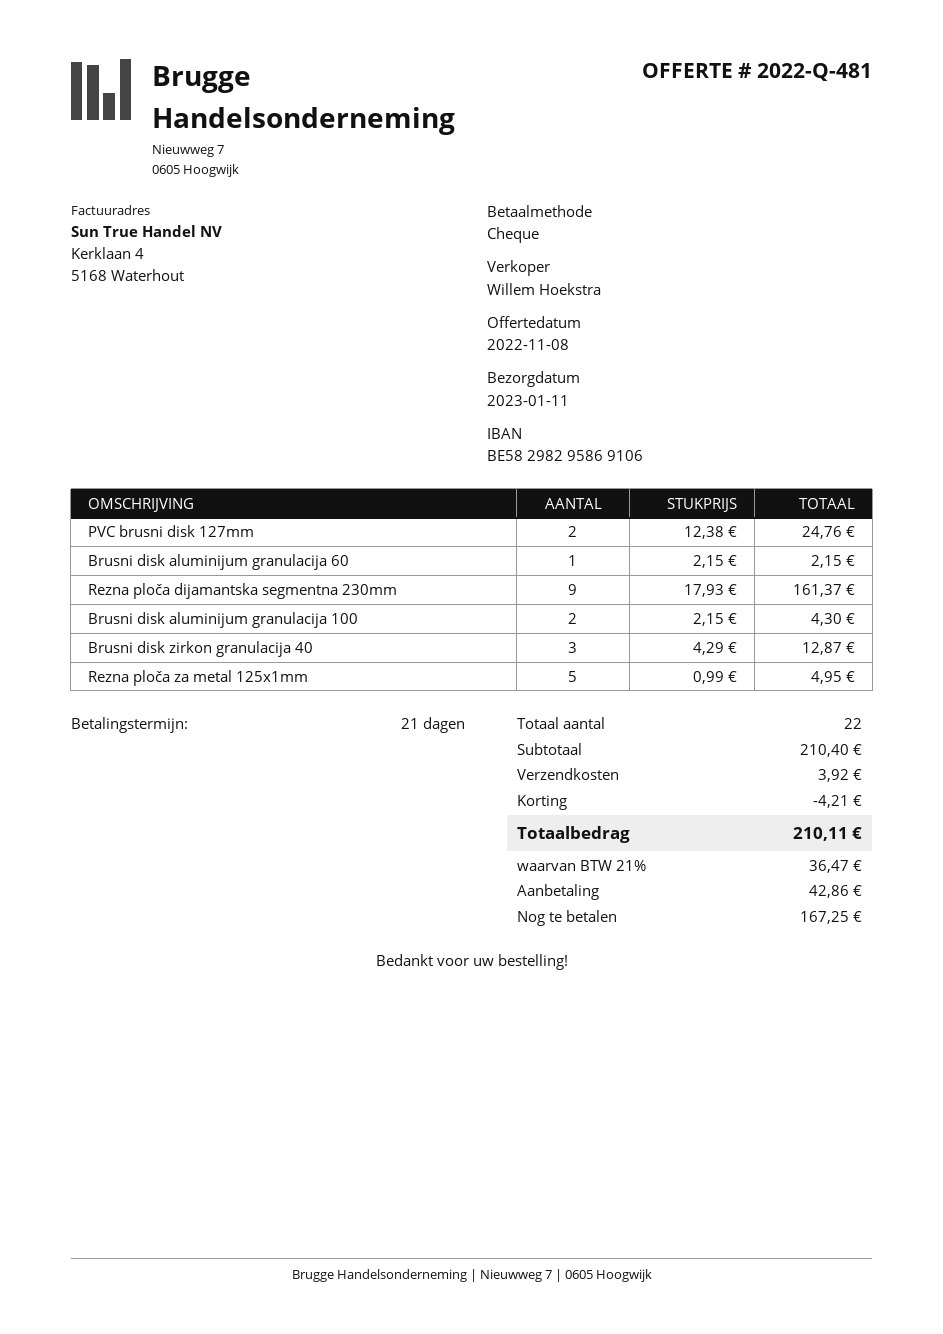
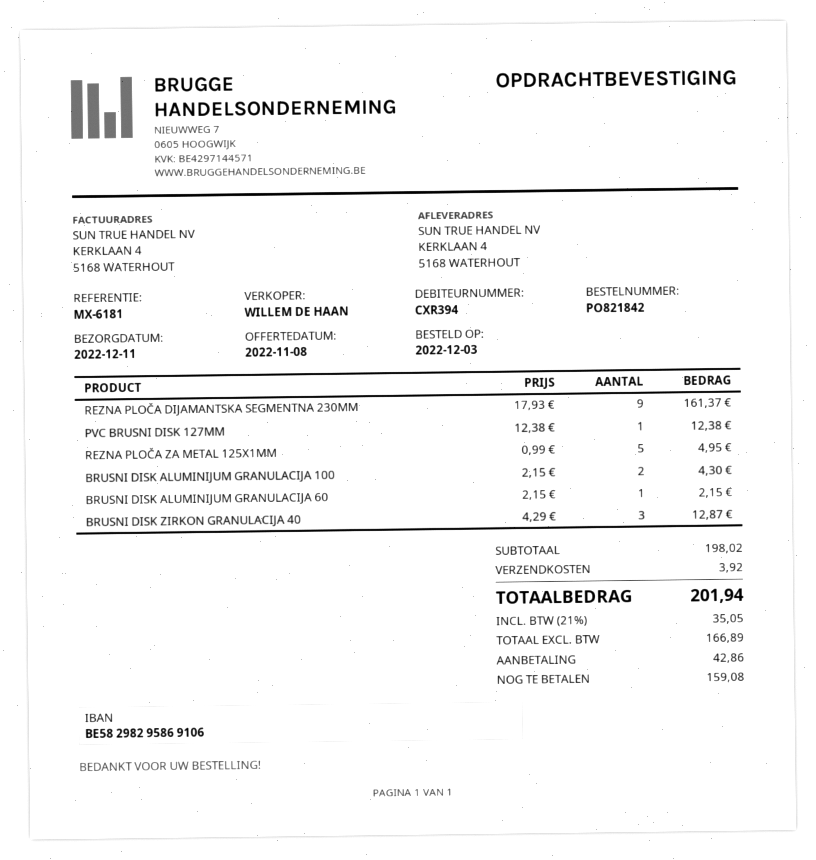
delivery date: 2023-01-11 -> 2022-12-11
sales rep: Willem Hoekstra -> WILLEM DE HAAN
PVC brusni disk 127mm: 2 x 12.38 = 24.76 -> 1 x 12.38 = 12.38
subtotal: 210.40 -> 198.02
discount: 4.21 -> none
tax: 21% = 36.47 -> 21% = 35.05
total: 210.11 -> 201.94
balance: 167.25 -> 159.08

